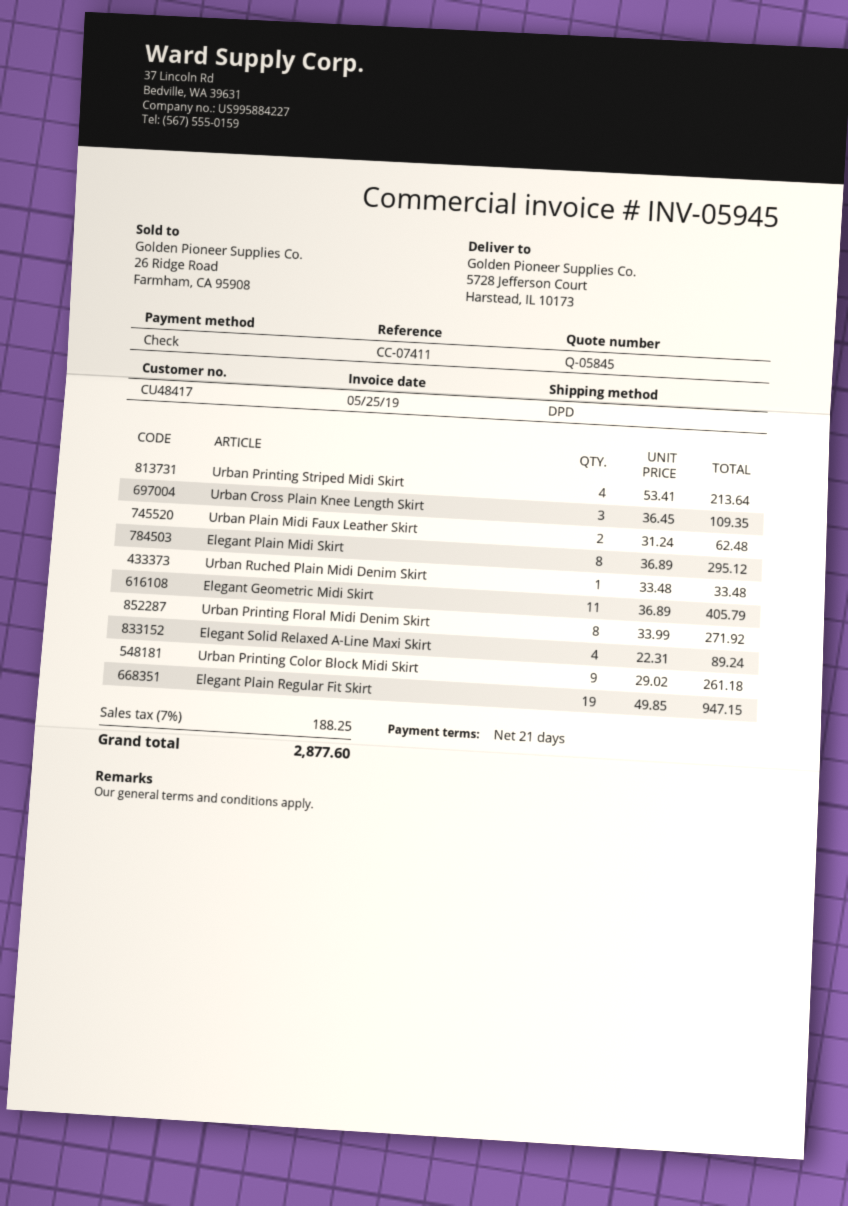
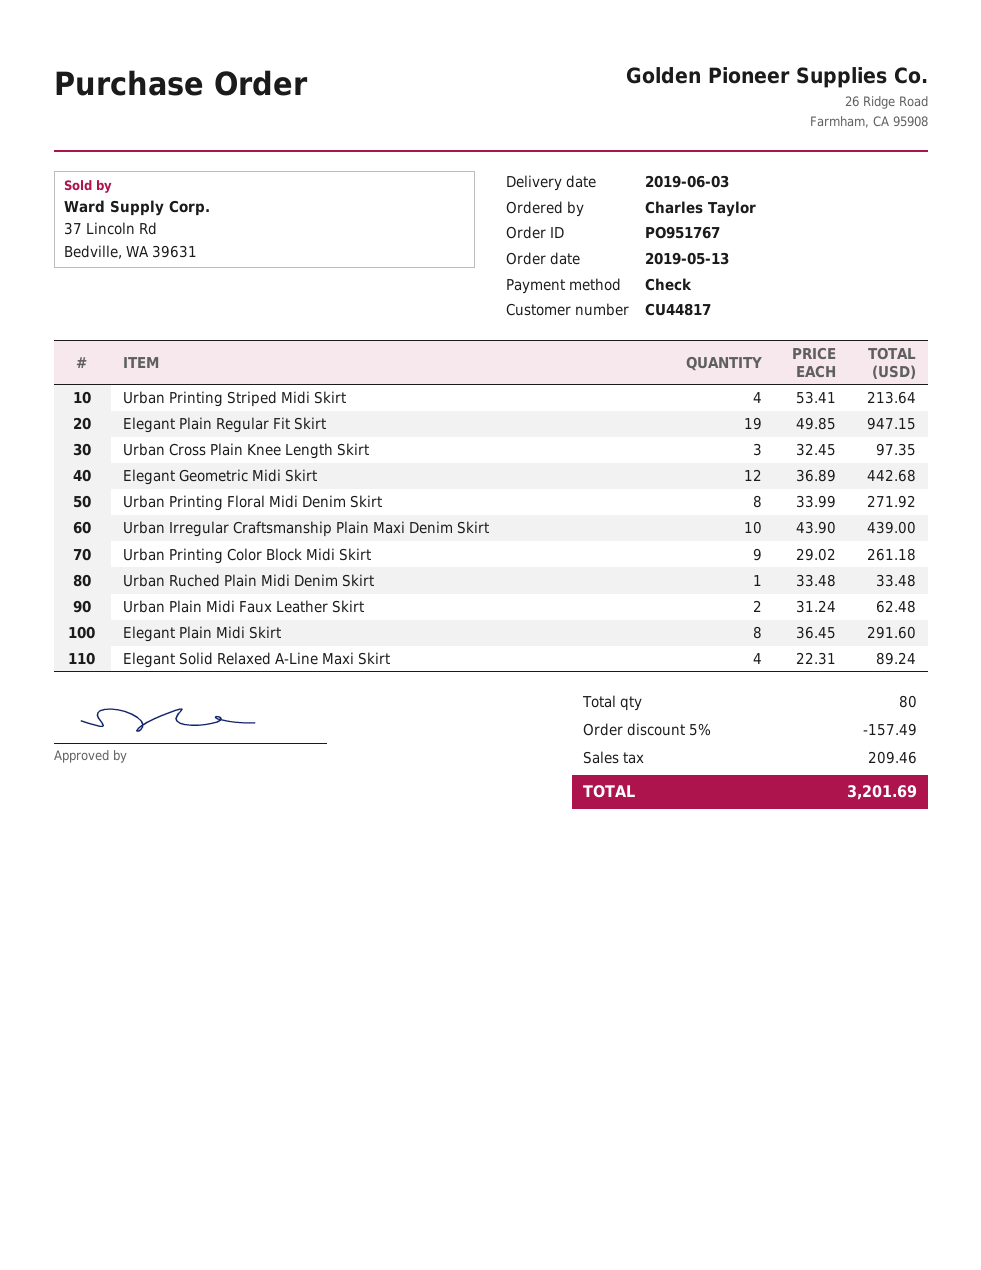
customer number: CU48417 -> CU44817
Urban Cross Plain Knee Length Skirt: 3 x 36.45 = 109.35 -> 3 x 32.45 = 97.35
Elegant Plain Midi Skirt: 8 x 36.89 = 295.12 -> 8 x 36.45 = 291.60
Elegant Geometric Midi Skirt: 11 x 36.89 = 405.79 -> 12 x 36.89 = 442.68
Urban Irregular Craftsmanship Plain Maxi Denim Skirt: none -> 10 x 43.90 = 439.00
discount: none -> 5% = 157.49
tax: 188.25 -> 209.46
total: 2877.60 -> 3201.69

